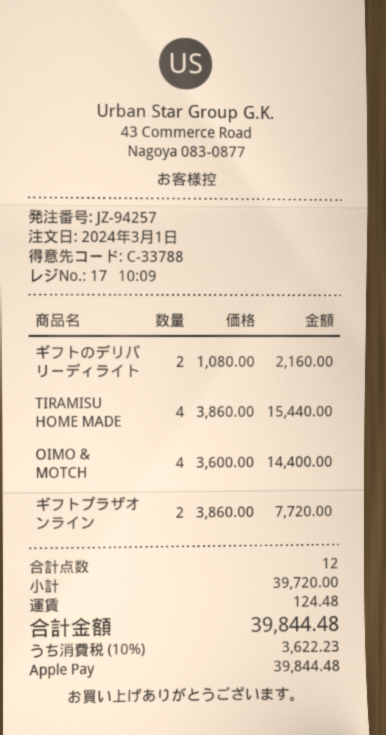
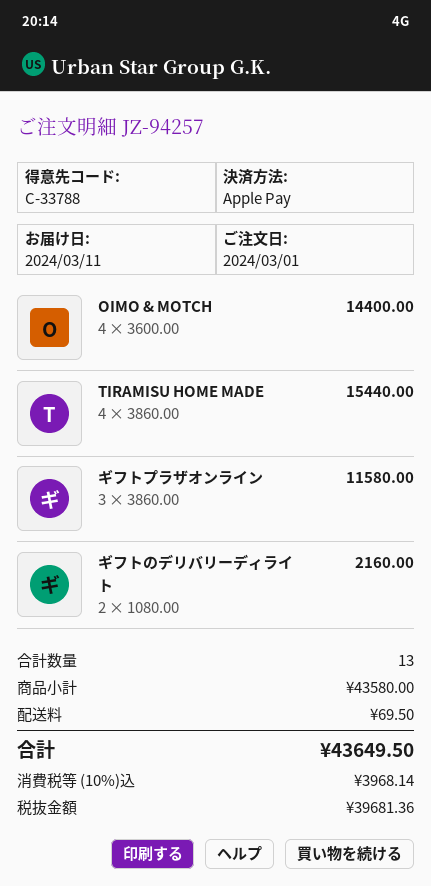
ギフトプラザオンライン: 2 x 3860.00 = 7720.00 -> 3 x 3860.00 = 11580.00
total quantity: 12 -> 13
subtotal: 39720.00 -> 43580.00
shipping: 124.48 -> 69.50
tax: 10% = 3622.23 -> 10% = 3968.14
total: 39844.48 -> 43649.50

